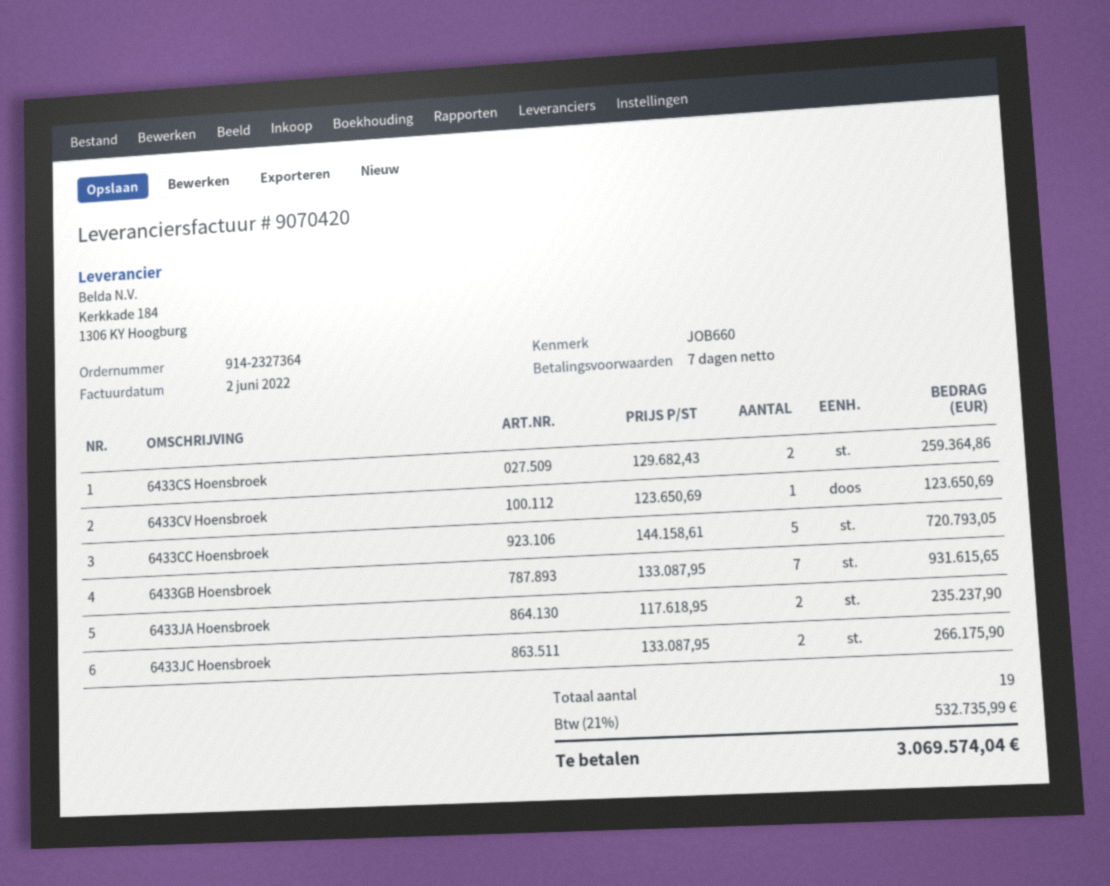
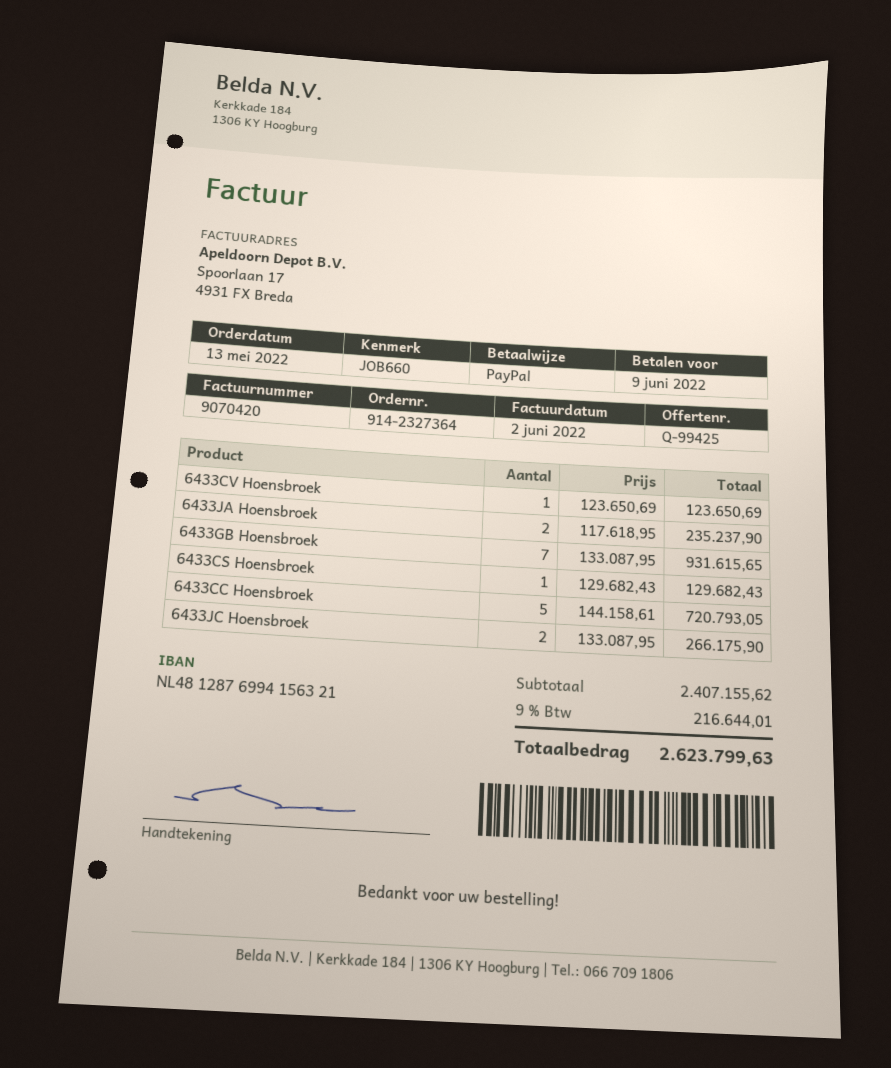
6433CS Hoensbroek: 2 x 129682.43 = 259364.86 -> 1 x 129682.43 = 129682.43
tax: 21% = 532735.99 -> 9% = 216644.01
total: 3069574.04 -> 2623799.63

